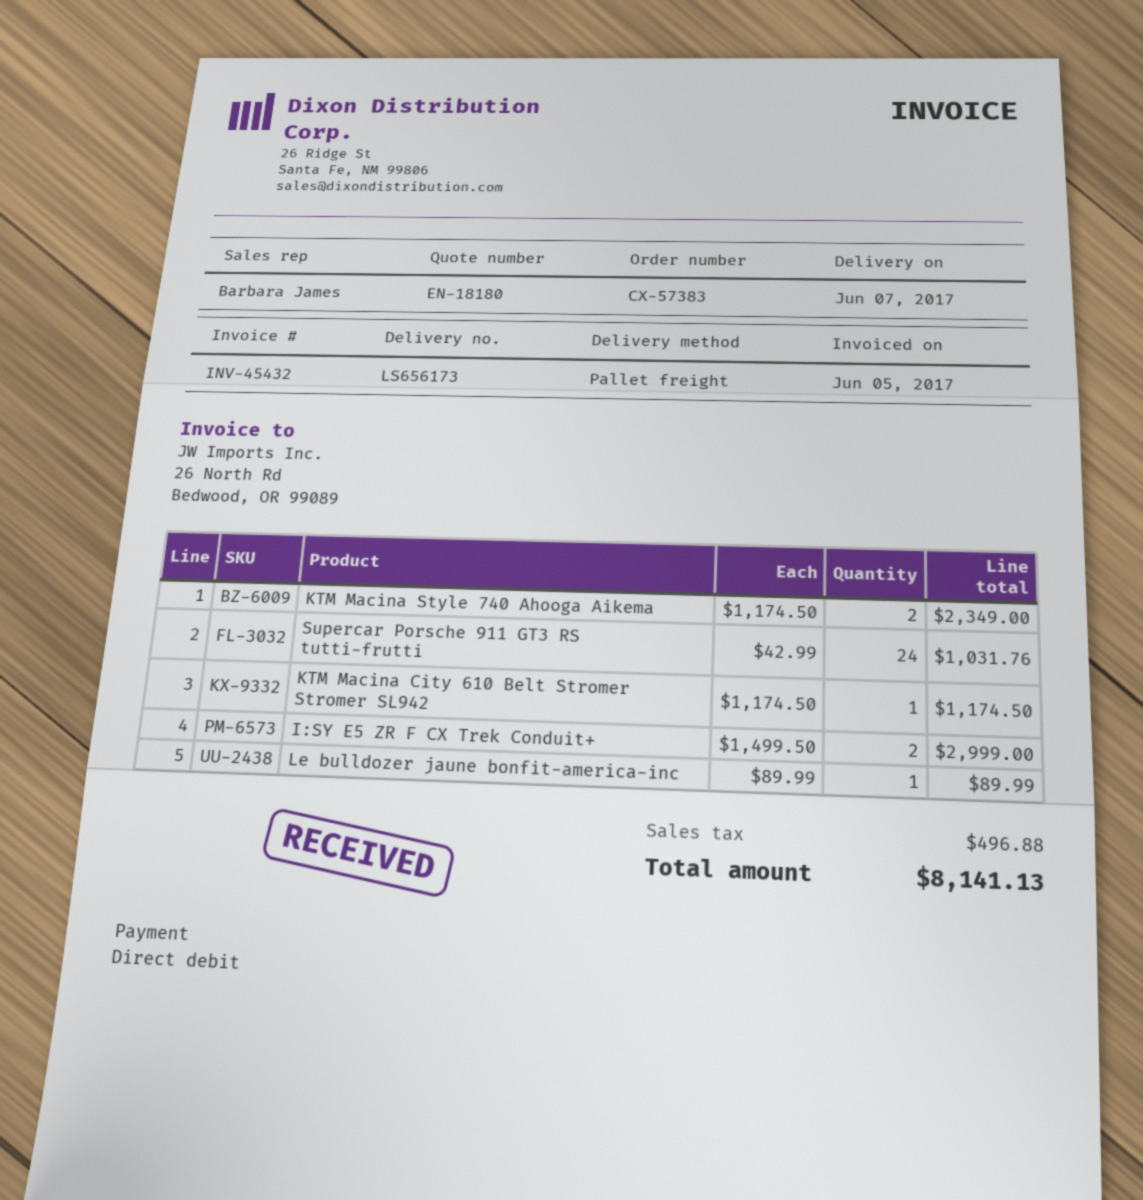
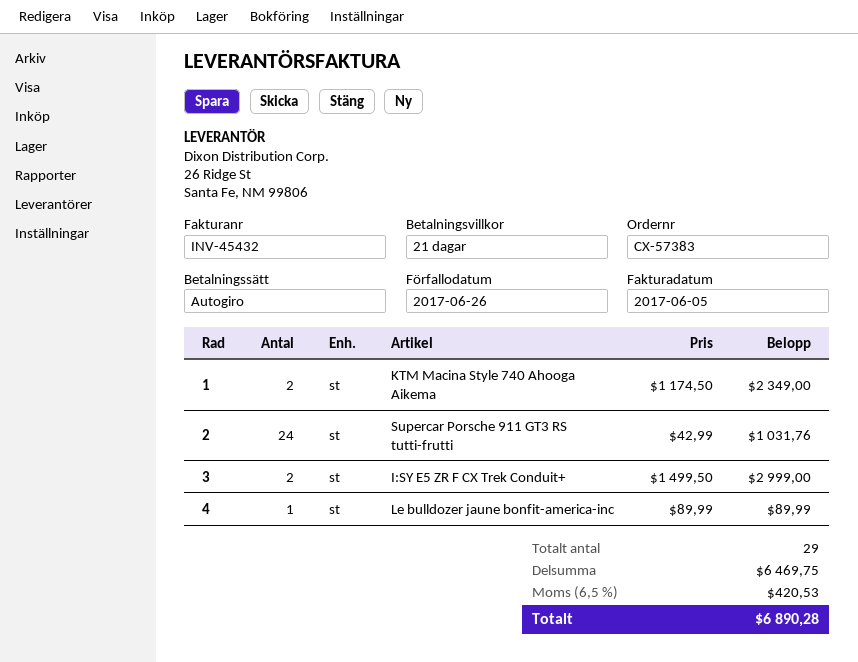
KTM Macina City 610 Belt Stromer Stromer SL942: 1 x 1174.50 = 1174.50 -> none
tax: 496.88 -> 420.53
total: 8141.13 -> 6890.28

